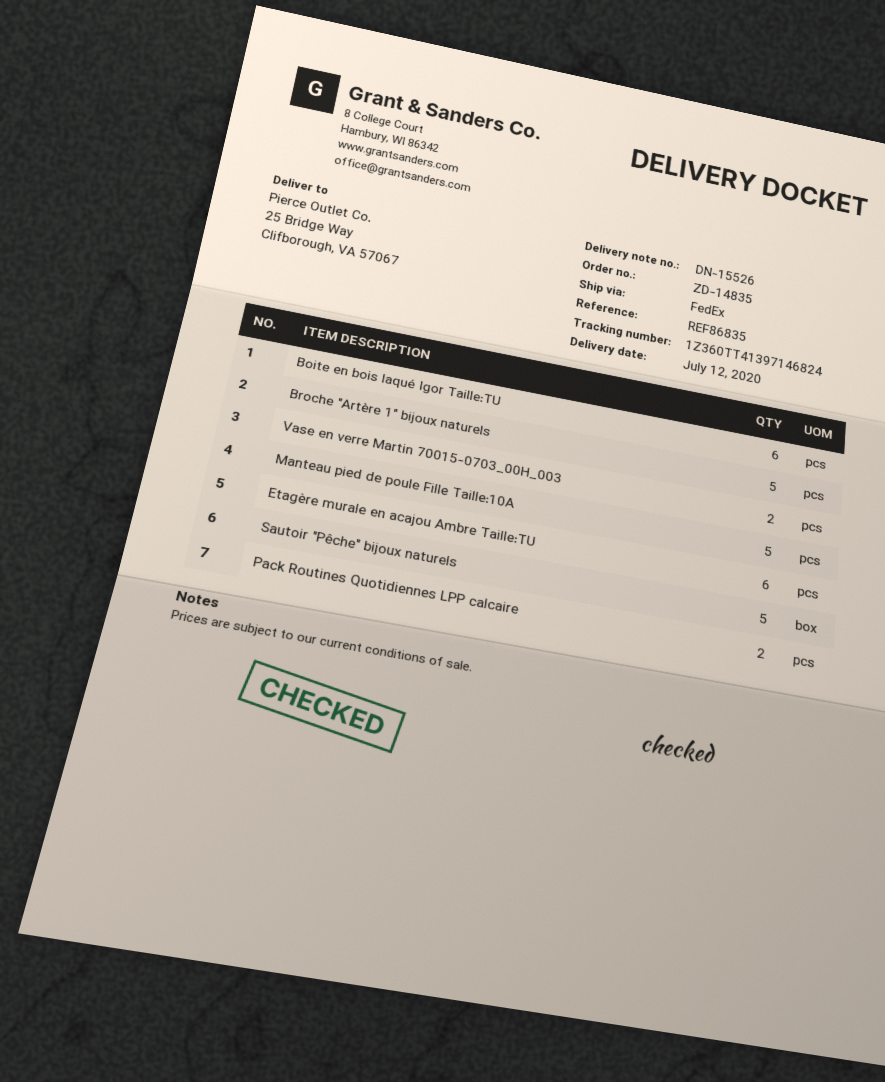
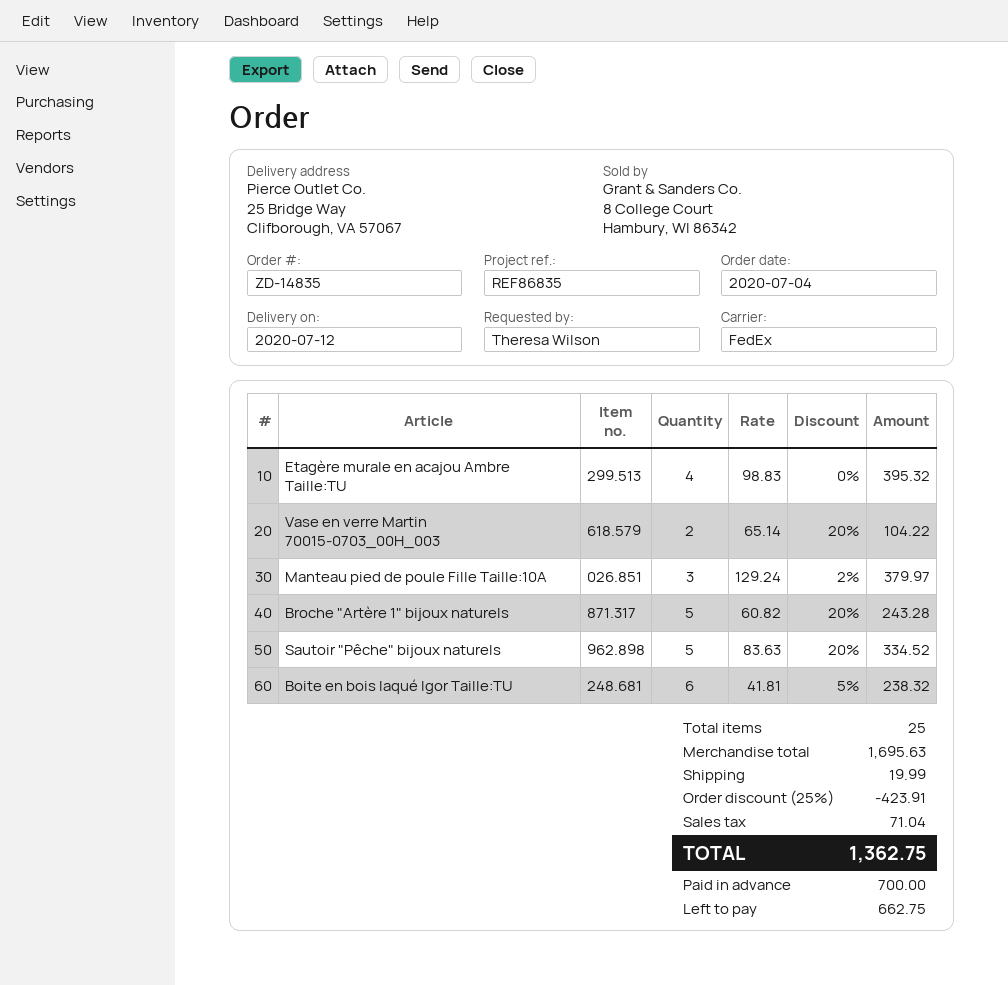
Manteau pied de poule Fille Taille:10A: 5 -> 3
Etagère murale en acajou Ambre Taille:TU: 6 -> 4
Pack Routines Quotidiennes LPP calcaire: 2 -> none

